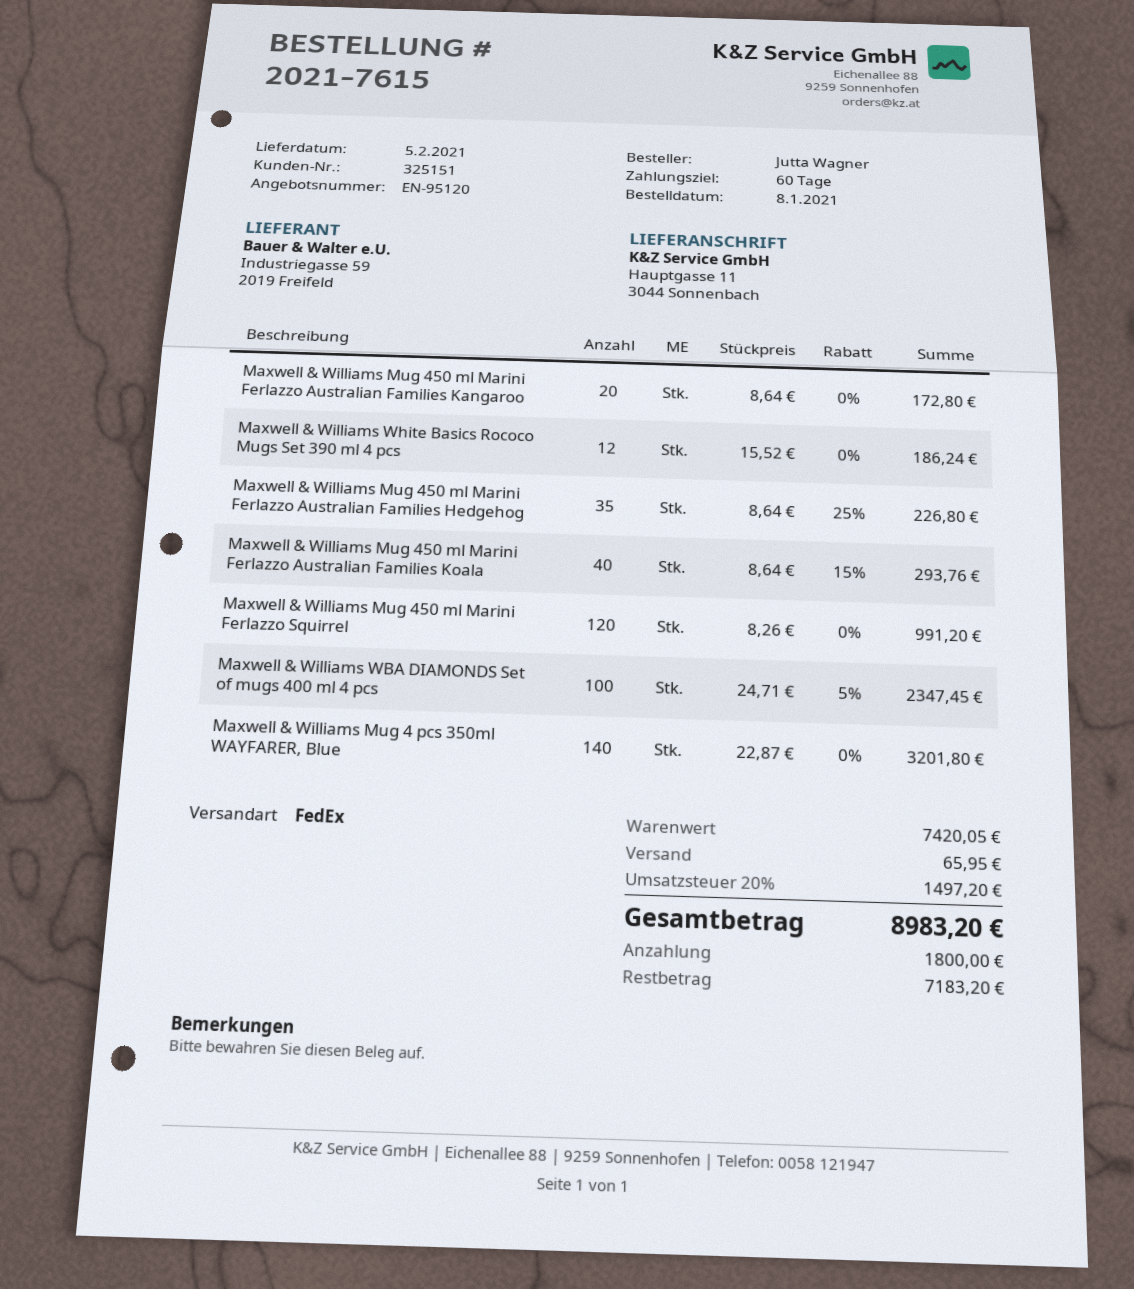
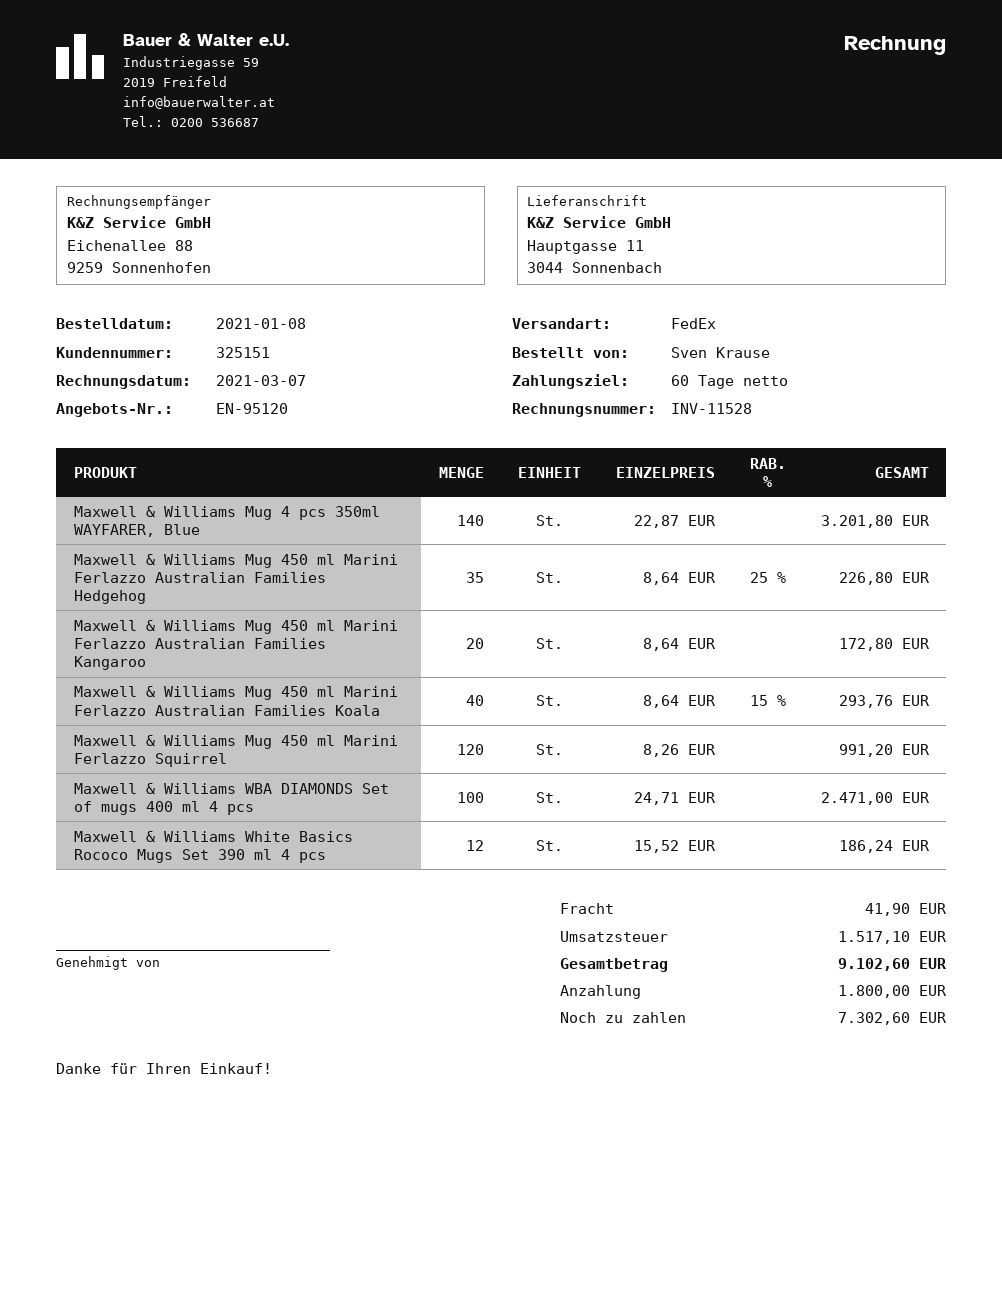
ordered by: Jutta Wagner -> Sven Krause
Maxwell & Williams WBA DIAMONDS Set of mugs 400 ml 4 pcs: 100 x 24.71 - 5% = 2347.45 -> 100 x 24.71 = 2471.00
shipping: 65.95 -> 41.90
tax: 1497.20 -> 1517.10
total: 8983.20 -> 9102.60
balance: 7183.20 -> 7302.60

